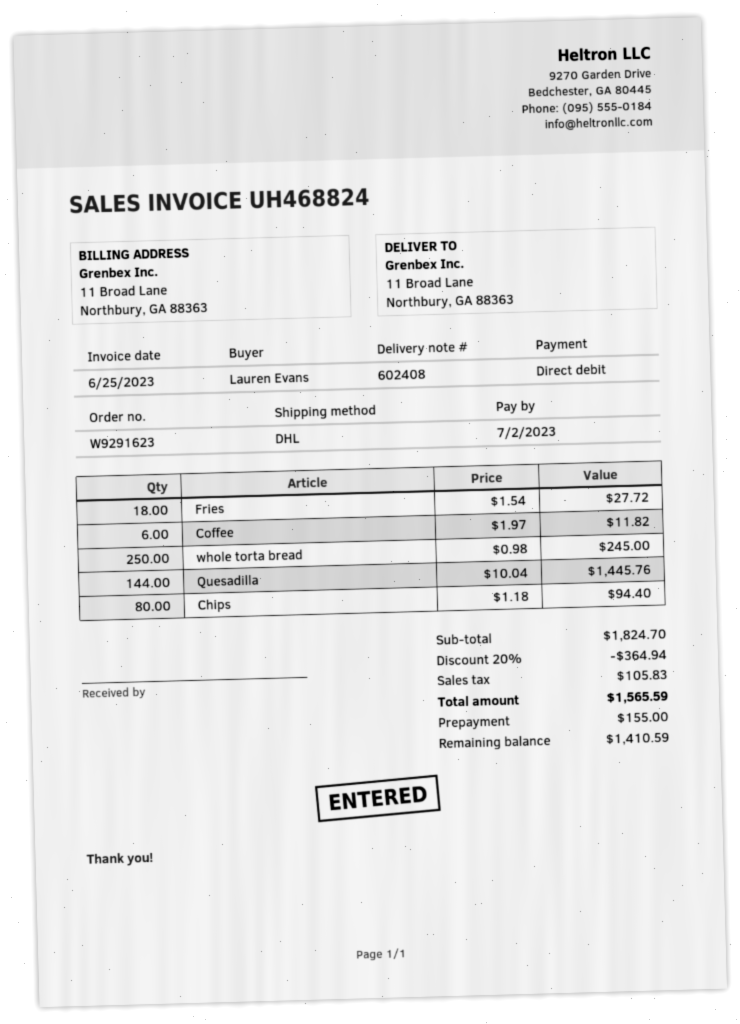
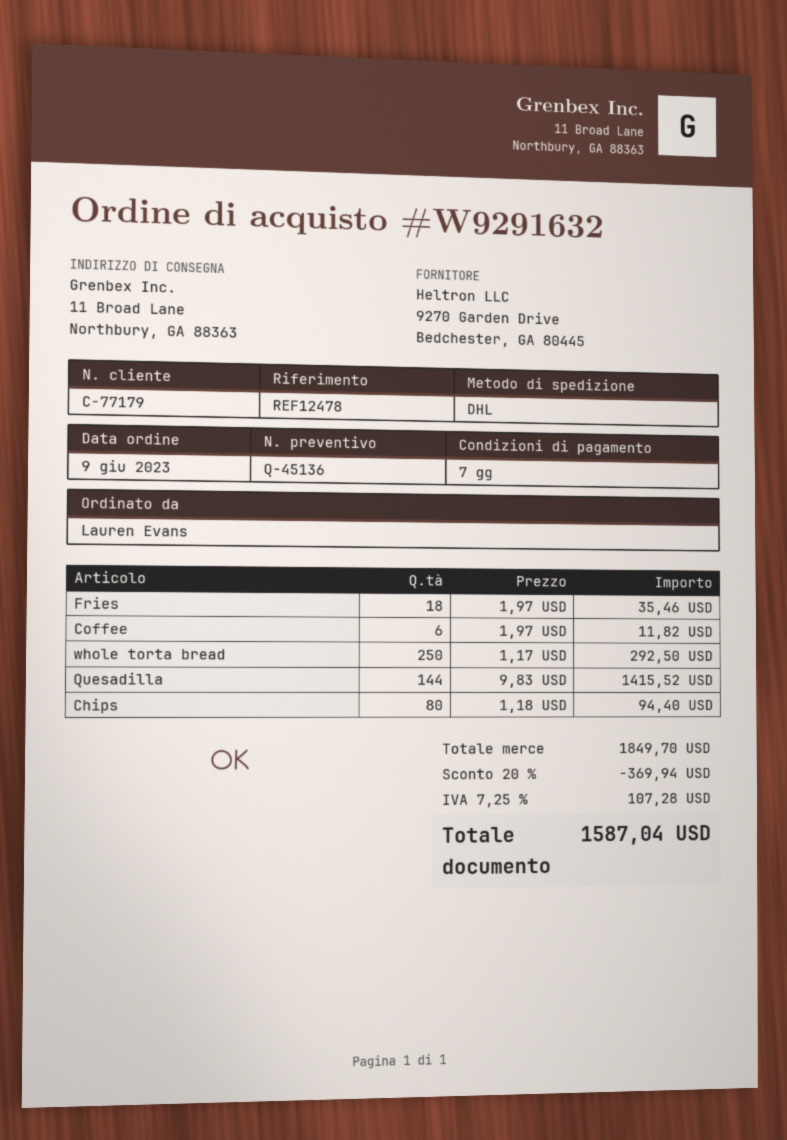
order number: W9291623 -> W9291632
Fries: 18 x 1.54 = 27.72 -> 18 x 1.97 = 35.46
whole torta bread: 250 x 0.98 = 245.00 -> 250 x 1.17 = 292.50
Quesadilla: 144 x 10.04 = 1445.76 -> 144 x 9.83 = 1415.52
subtotal: 1824.70 -> 1849.70
discount: 20% = 364.94 -> 20% = 369.94
tax: 105.83 -> 107.28
total: 1565.59 -> 1587.04

